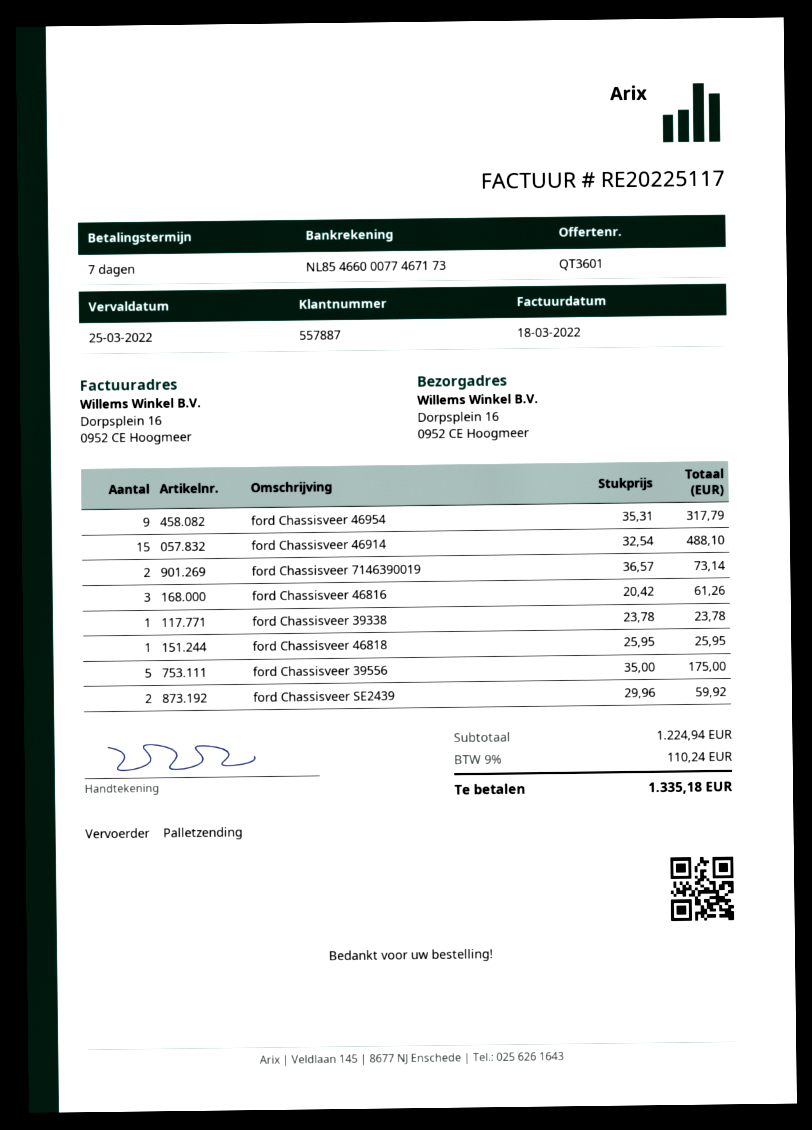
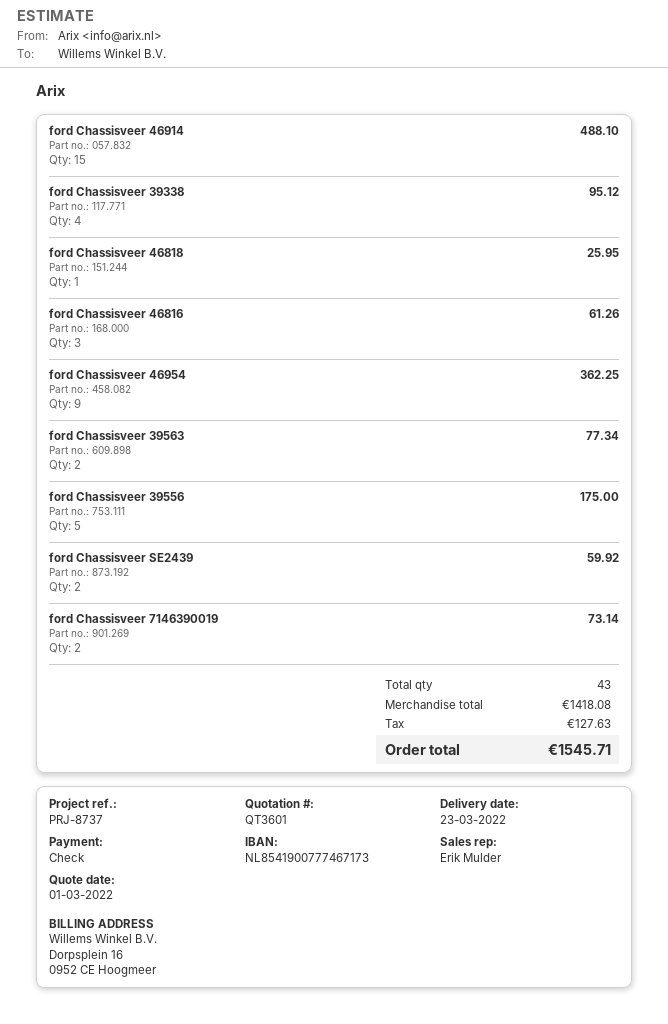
bank account: NL8546600077467173 -> NL8541900777467173
ford Chassisveer 46954: 9 for 317.79 -> 9 for 362.25
ford Chassisveer 39338: 1 for 23.78 -> 4 for 95.12
ford Chassisveer 39563: none -> 2 for 77.34
subtotal: 1224.94 -> 1418.08
tax: 110.24 -> 127.63
total: 1335.18 -> 1545.71

